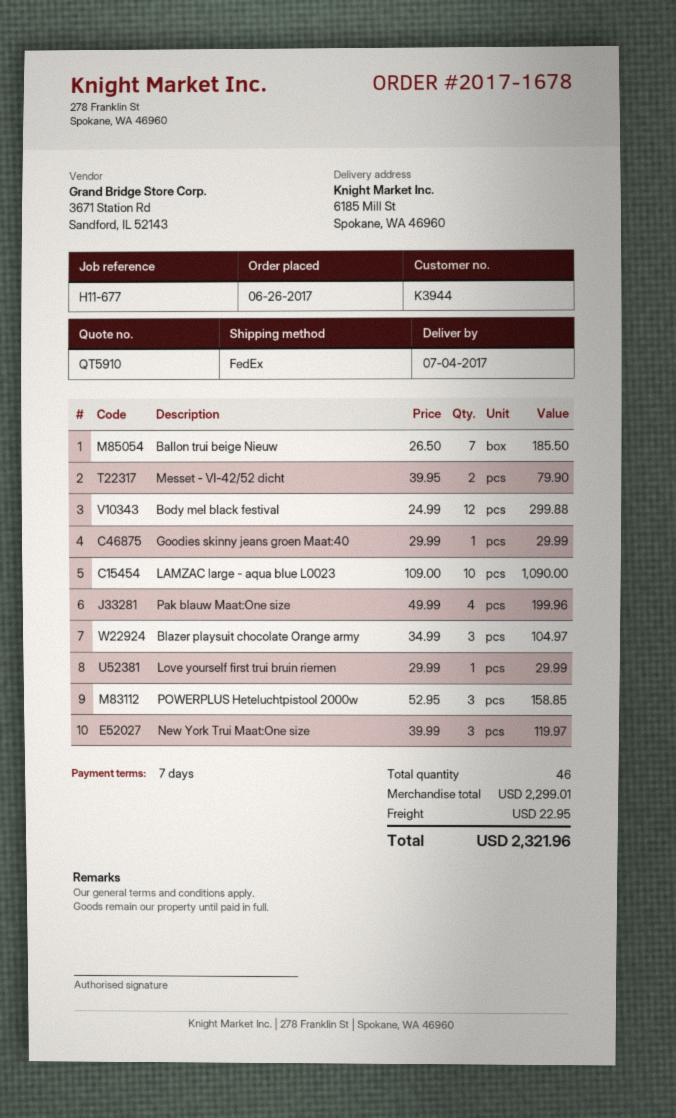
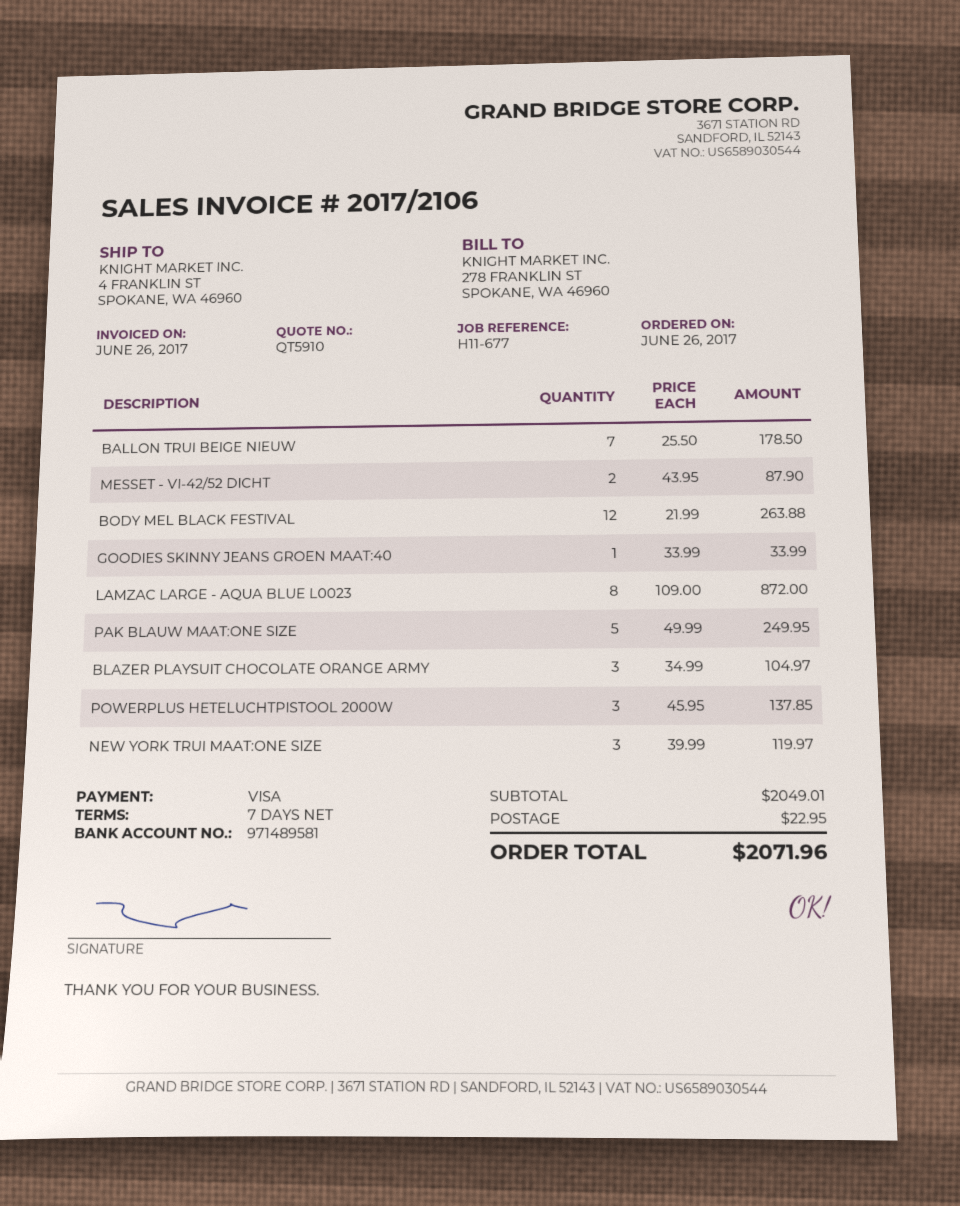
ship to: 6185 Mill St, Spokane, WA 46960 -> 4 FRANKLIN ST, SPOKANE, WA 46960
Ballon trui beige Nieuw: 7 x 26.50 = 185.50 -> 7 x 25.50 = 178.50
Messet - VI-42/52 dicht: 2 x 39.95 = 79.90 -> 2 x 43.95 = 87.90
Body mel black festival: 12 x 24.99 = 299.88 -> 12 x 21.99 = 263.88
Goodies skinny jeans groen Maat:40: 1 x 29.99 = 29.99 -> 1 x 33.99 = 33.99
LAMZAC large - aqua blue L0023: 10 x 109.00 = 1090.00 -> 8 x 109.00 = 872.00
Pak blauw Maat:One size: 4 x 49.99 = 199.96 -> 5 x 49.99 = 249.95
Love yourself first trui bruin riemen: 1 x 29.99 = 29.99 -> none
POWERPLUS Heteluchtpistool 2000w: 3 x 52.95 = 158.85 -> 3 x 45.95 = 137.85
subtotal: 2299.01 -> 2049.01
total: 2321.96 -> 2071.96

